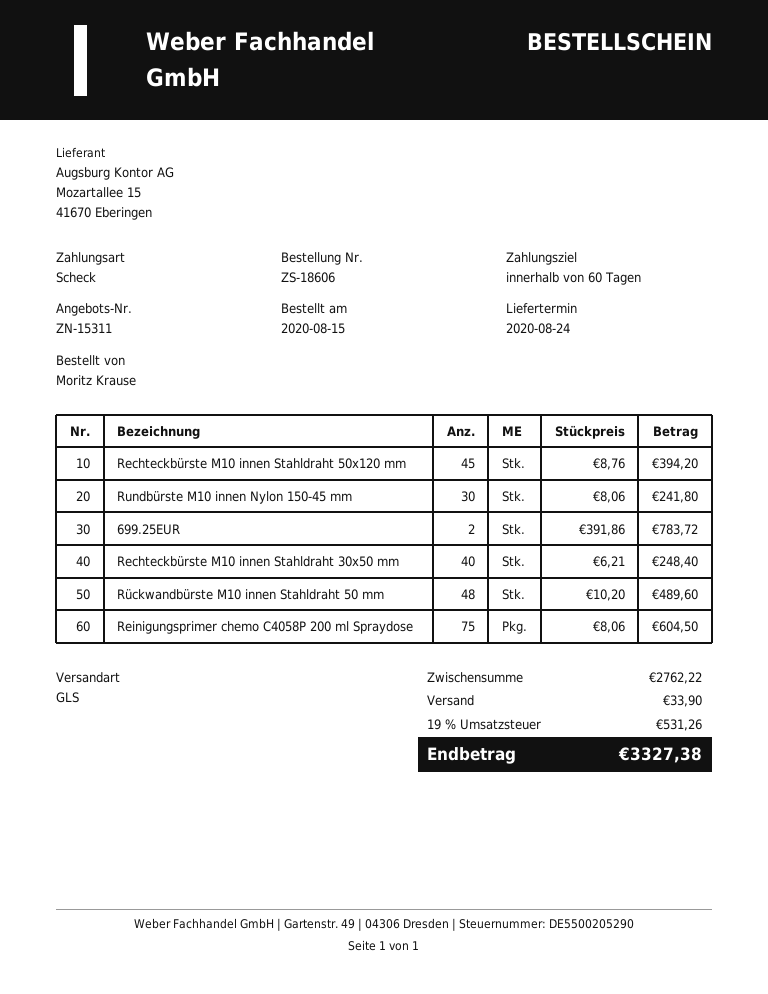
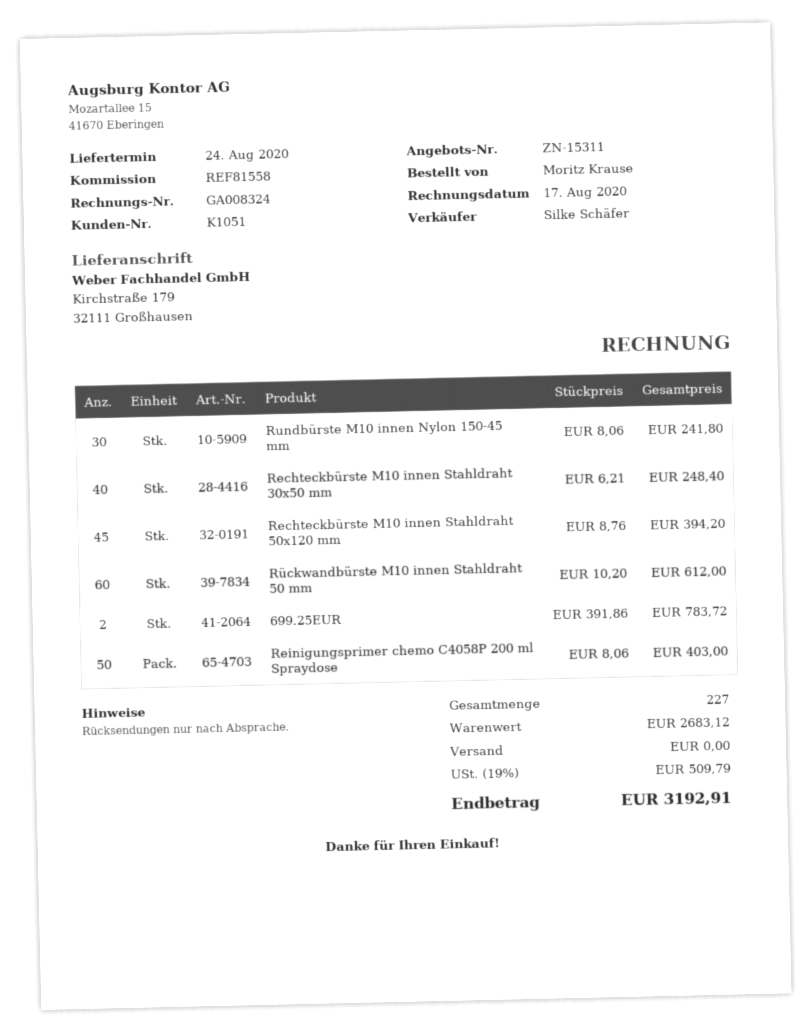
Rückwandbürste M10 innen Stahldraht 50 mm: 48 x 10.20 = 489.60 -> 60 x 10.20 = 612.00
Reinigungsprimer chemo C4058P 200 ml Spraydose: 75 x 8.06 = 604.50 -> 50 x 8.06 = 403.00
subtotal: 2762.22 -> 2683.12
shipping: 33.90 -> 0.00
tax: 19% = 531.26 -> 19% = 509.79
total: 3327.38 -> 3192.91

